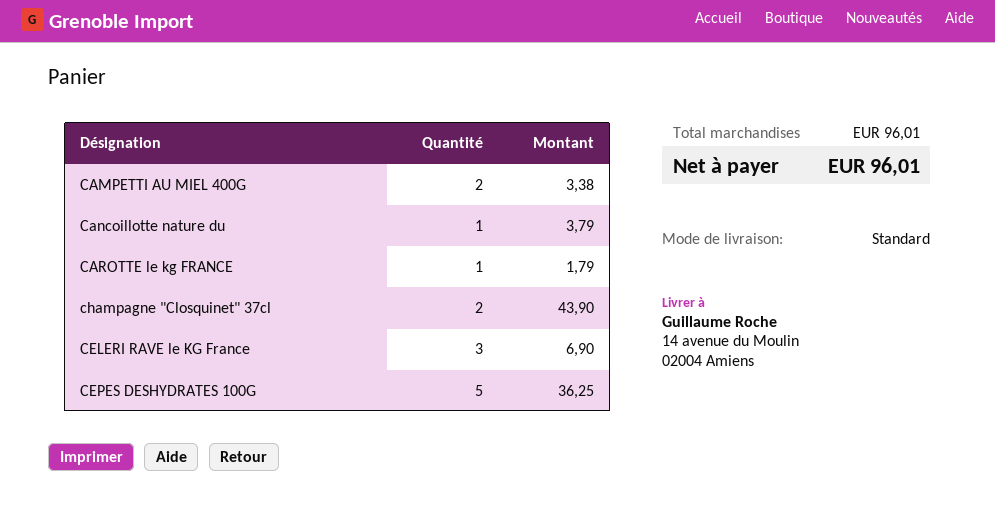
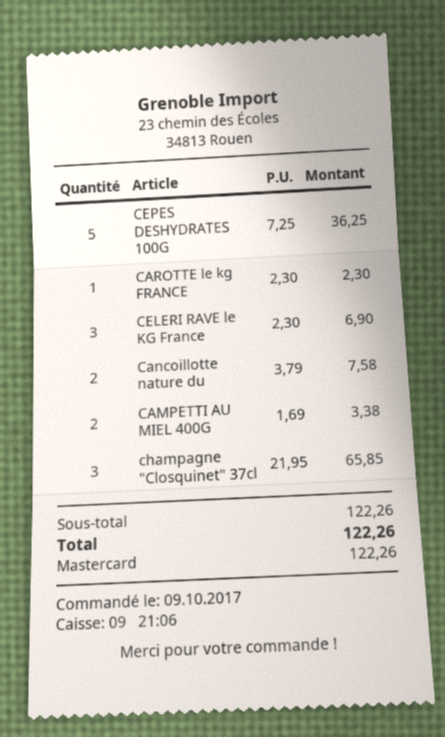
Cancoillotte nature du: 1 for 3.79 -> 2 for 7.58
CAROTTE le kg FRANCE: 1 for 1.79 -> 1 for 2.30
champagne "Closquinet" 37cl: 2 for 43.90 -> 3 for 65.85
subtotal: 96.01 -> 122.26
total: 96.01 -> 122.26

